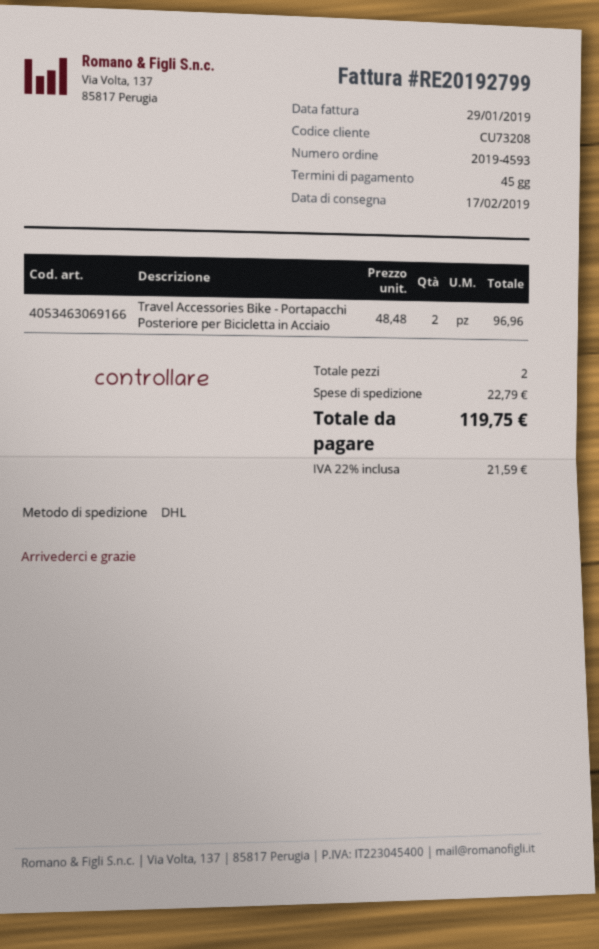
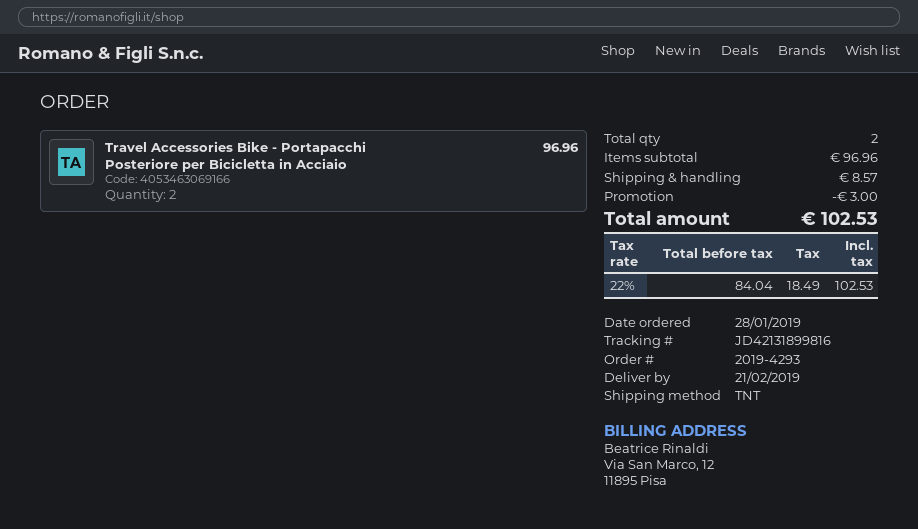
order number: 2019-4593 -> 2019-4293
delivery date: 2019-02-17 -> 2019-02-21
shipping method: DHL -> TNT
discount: none -> 3.00
shipping: 22.79 -> 8.57
tax: 22% = 21.59 -> 22% = 18.49
total: 119.75 -> 102.53

